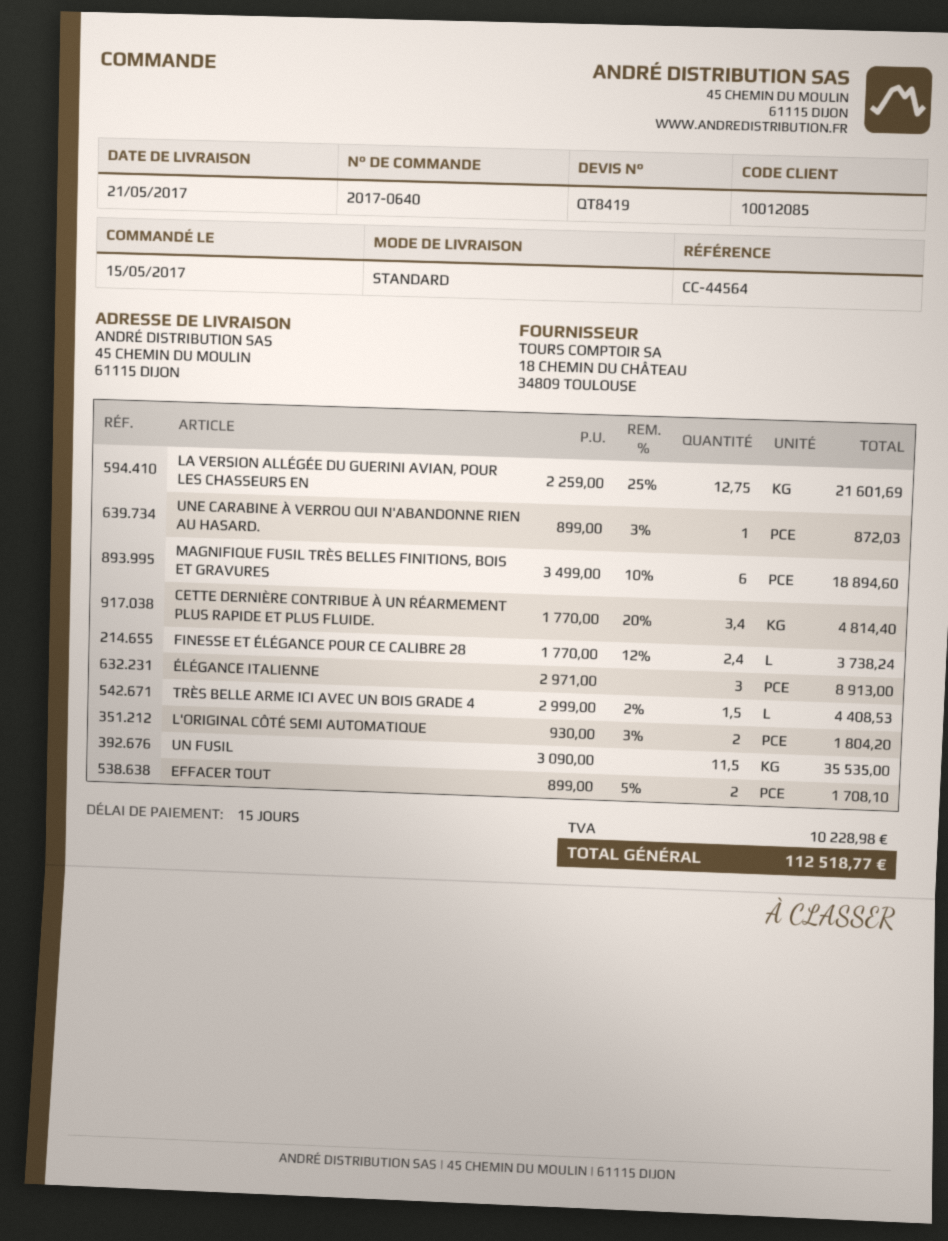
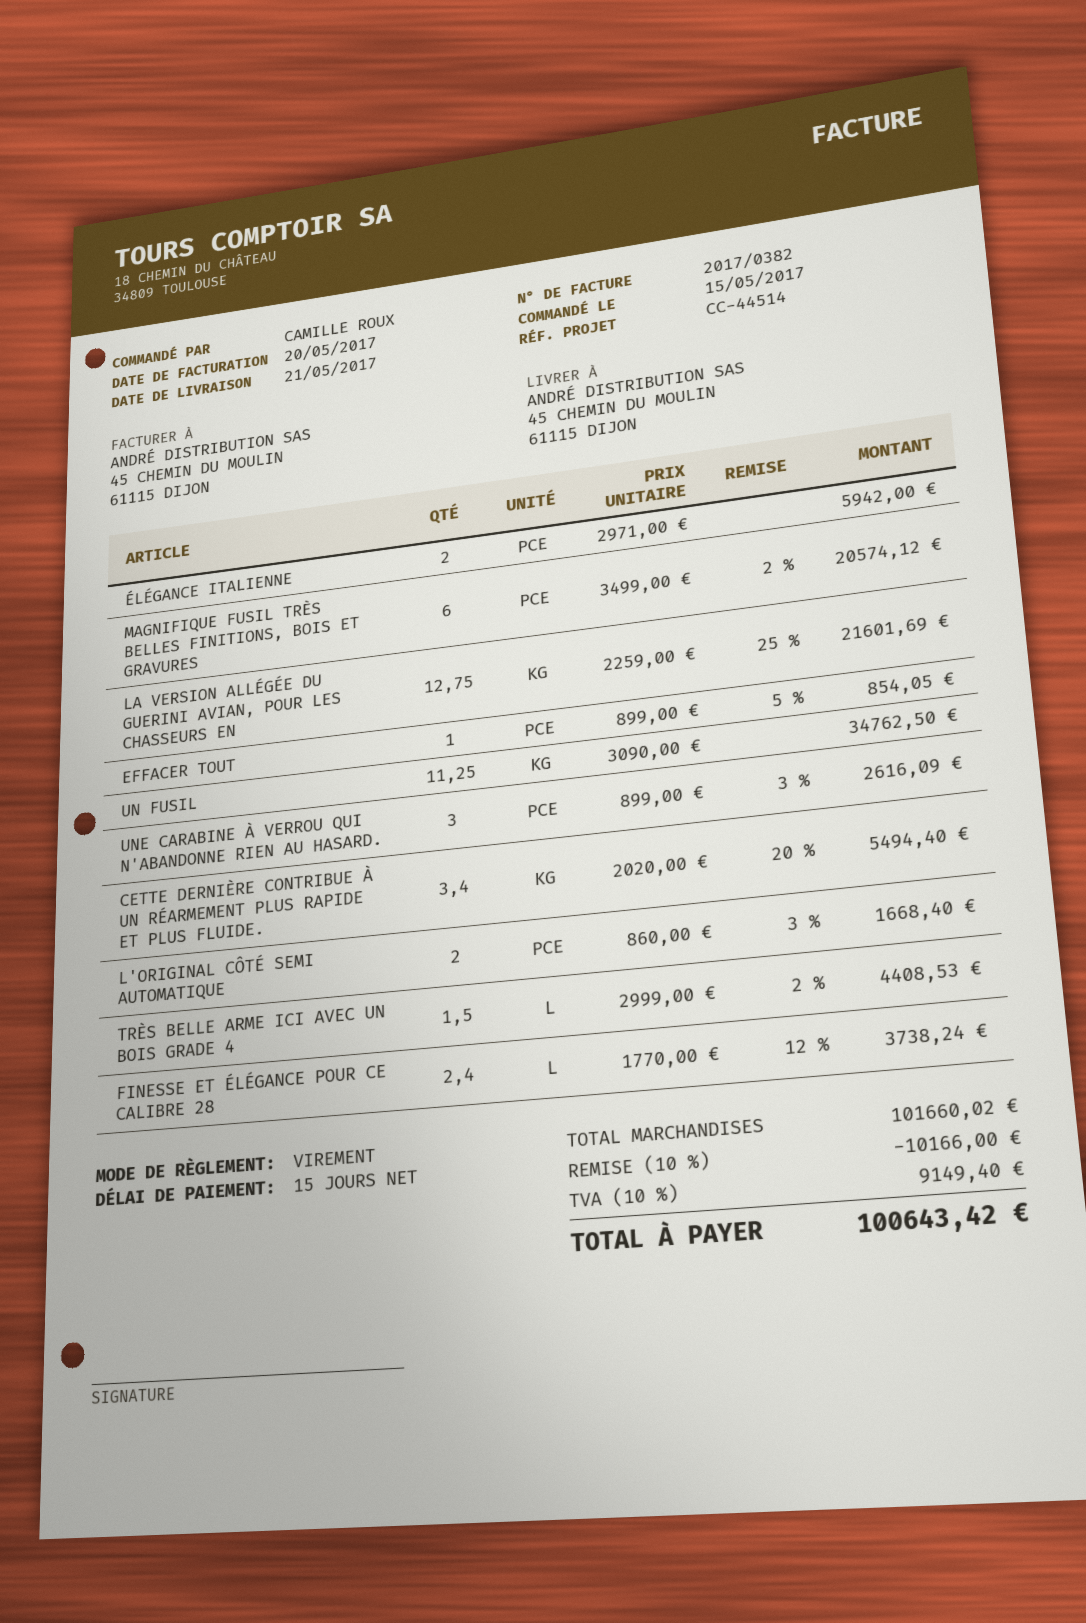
reference: CC-44564 -> CC-44514
UNE CARABINE À VERROU QUI N'ABANDONNE RIEN AU HASARD.: 1 x 899.00 - 3% = 872.03 -> 3 x 899.00 - 3% = 2616.09
MAGNIFIQUE FUSIL TRÈS BELLES FINITIONS, BOIS ET GRAVURES: 6 x 3499.00 - 10% = 18894.60 -> 6 x 3499.00 - 2% = 20574.12
CETTE DERNIÈRE CONTRIBUE À UN RÉARMEMENT PLUS RAPIDE ET PLUS FLUIDE.: 3.4 x 1770.00 - 20% = 4814.40 -> 3.4 x 2020.00 - 20% = 5494.40
ÉLÉGANCE ITALIENNE: 3 x 2971.00 = 8913.00 -> 2 x 2971.00 = 5942.00
L'ORIGINAL CÔTÉ SEMI AUTOMATIQUE: 2 x 930.00 - 3% = 1804.20 -> 2 x 860.00 - 3% = 1668.40
UN FUSIL: 11.5 x 3090.00 = 35535.00 -> 11.25 x 3090.00 = 34762.50
EFFACER TOUT: 2 x 899.00 - 5% = 1708.10 -> 1 x 899.00 - 5% = 854.05
discount: none -> 10% = 10166.00
tax: 10228.98 -> 9149.40
total: 112518.77 -> 100643.42

